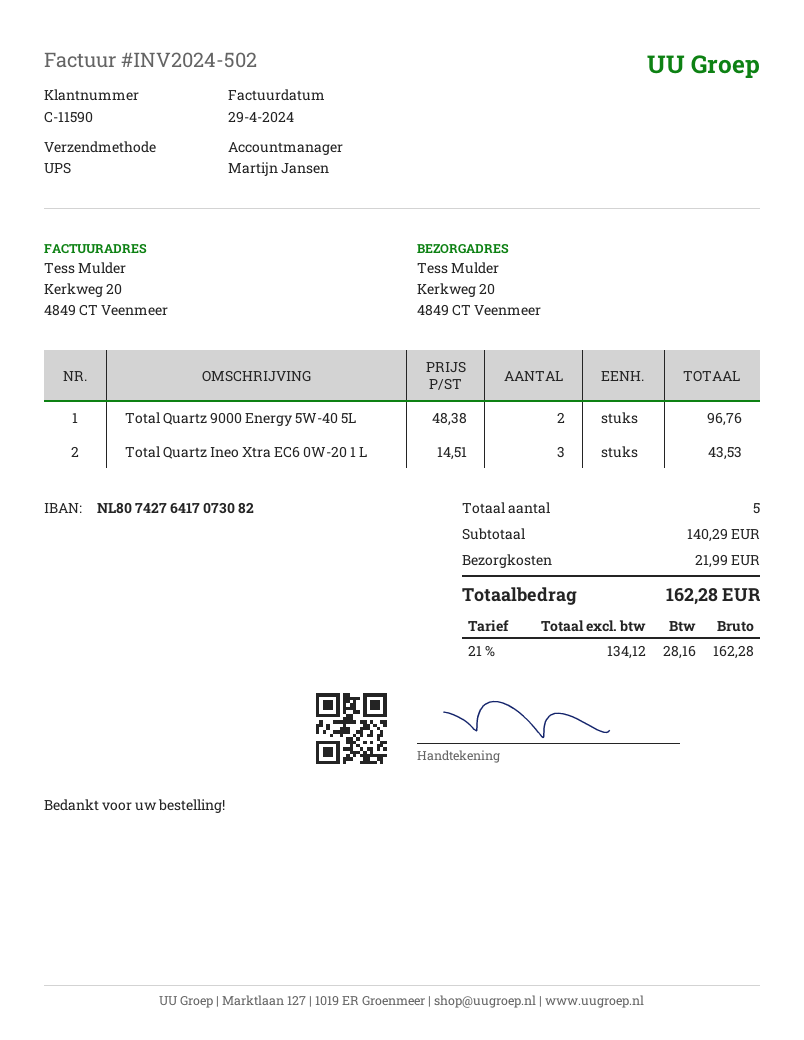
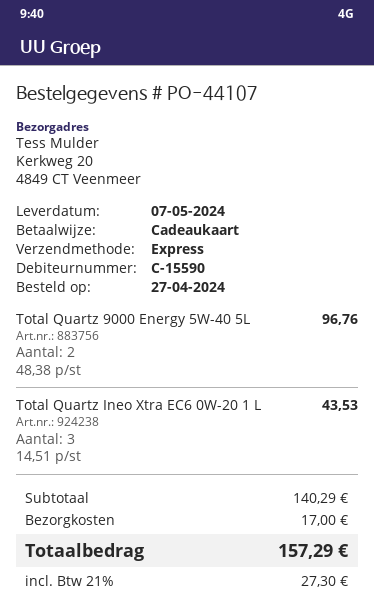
customer number: C-11590 -> C-15590
shipping method: UPS -> express
shipping: 21.99 -> 17.00
tax: 21% = 28.16 -> 21% = 27.30
total: 162.28 -> 157.29

